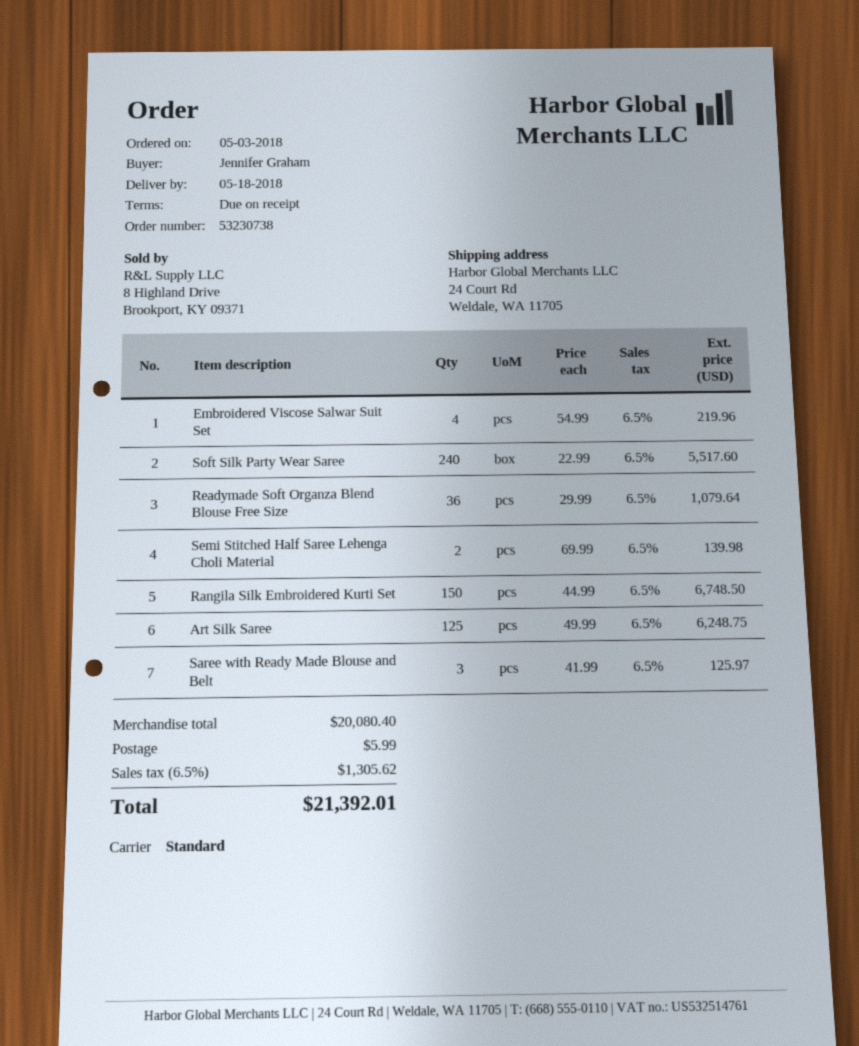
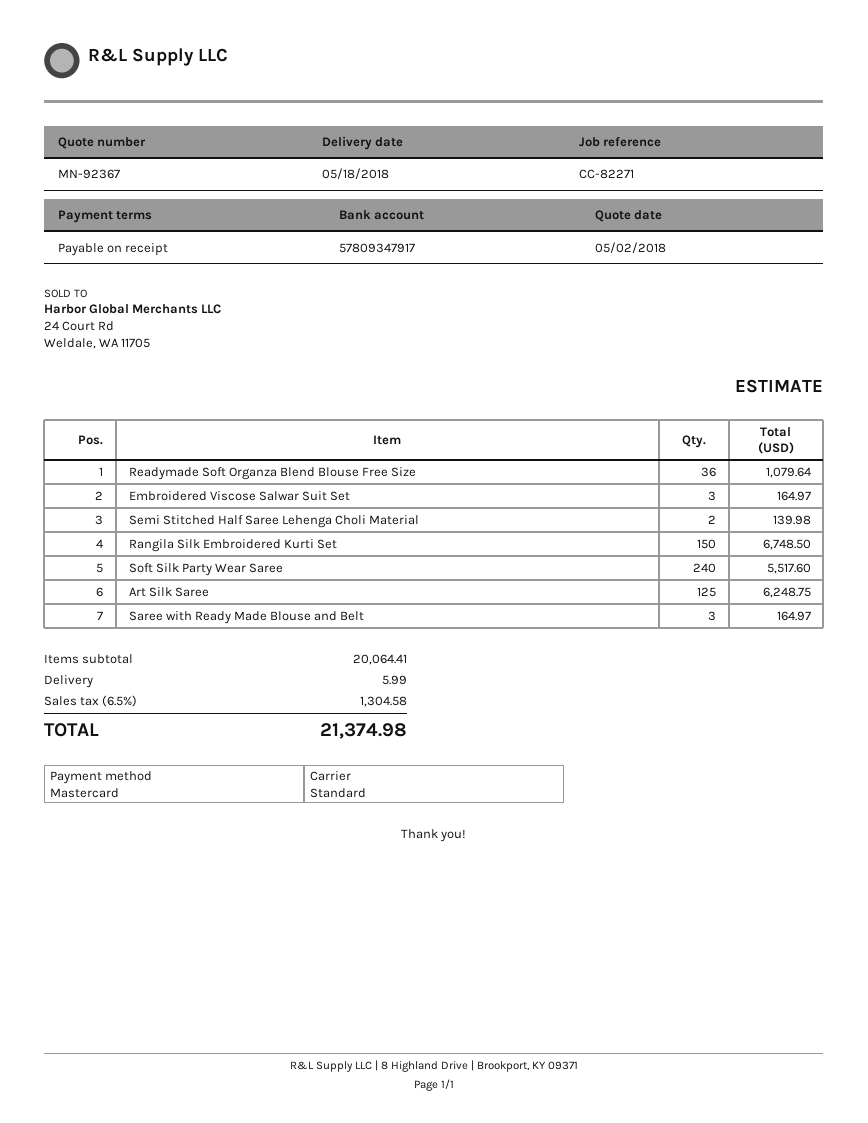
Embroidered Viscose Salwar Suit Set: 4 for 219.96 -> 3 for 164.97
Saree with Ready Made Blouse and Belt: 3 for 125.97 -> 3 for 164.97
subtotal: 20080.40 -> 20064.41
tax: 6.5% = 1305.62 -> 6.5% = 1304.58
total: 21392.01 -> 21374.98

